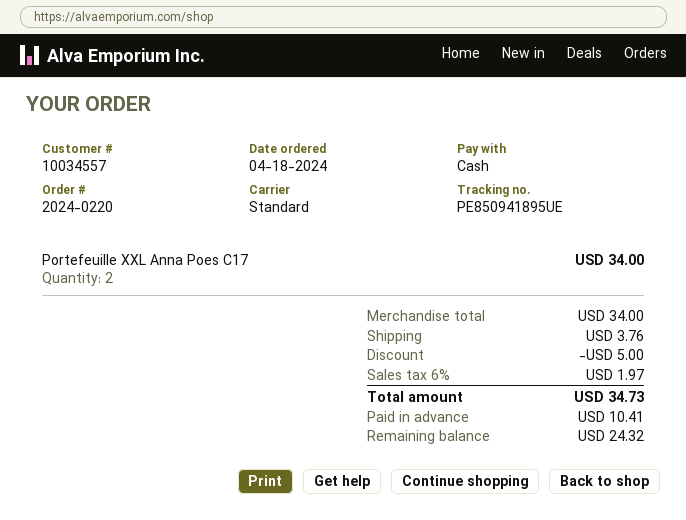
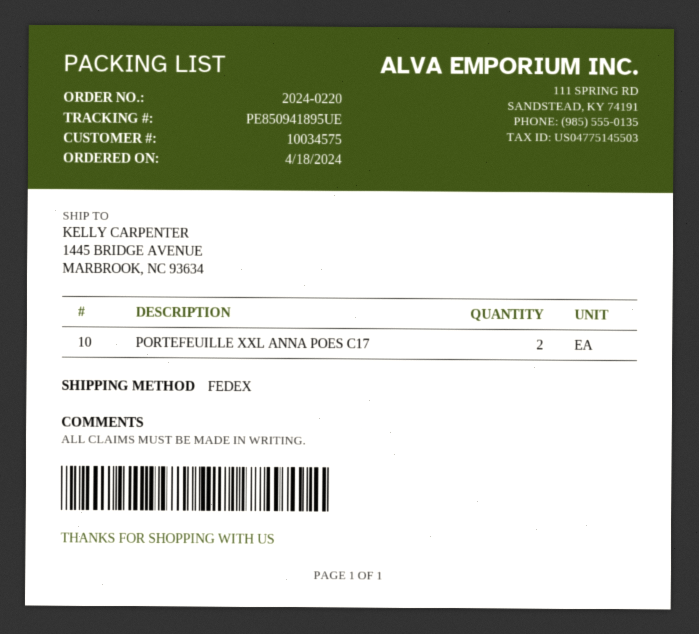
customer number: 10034557 -> 10034575
shipping method: standard -> FedEx

